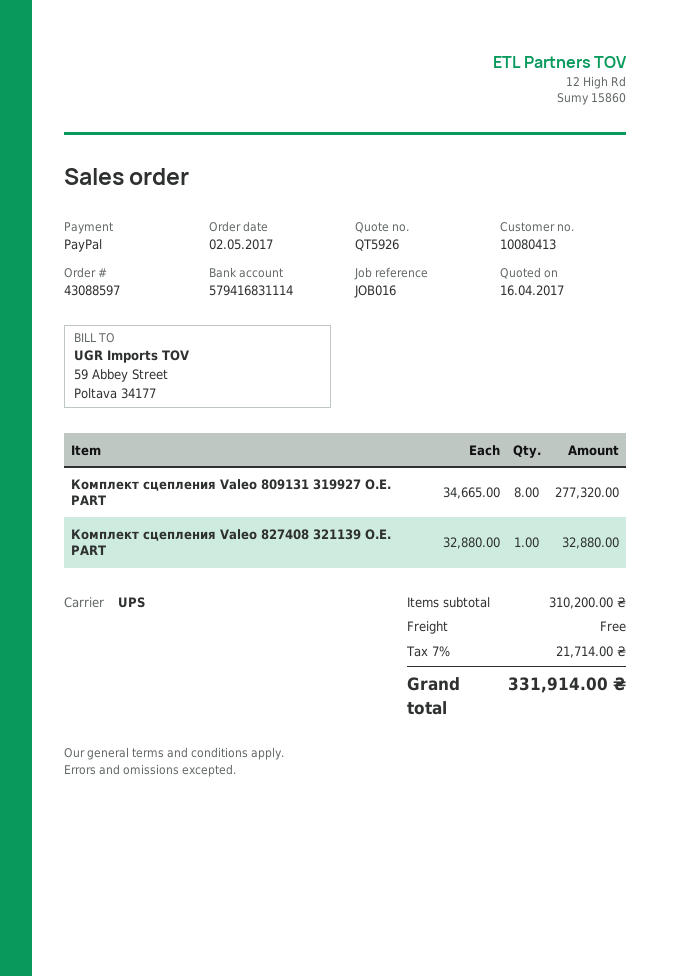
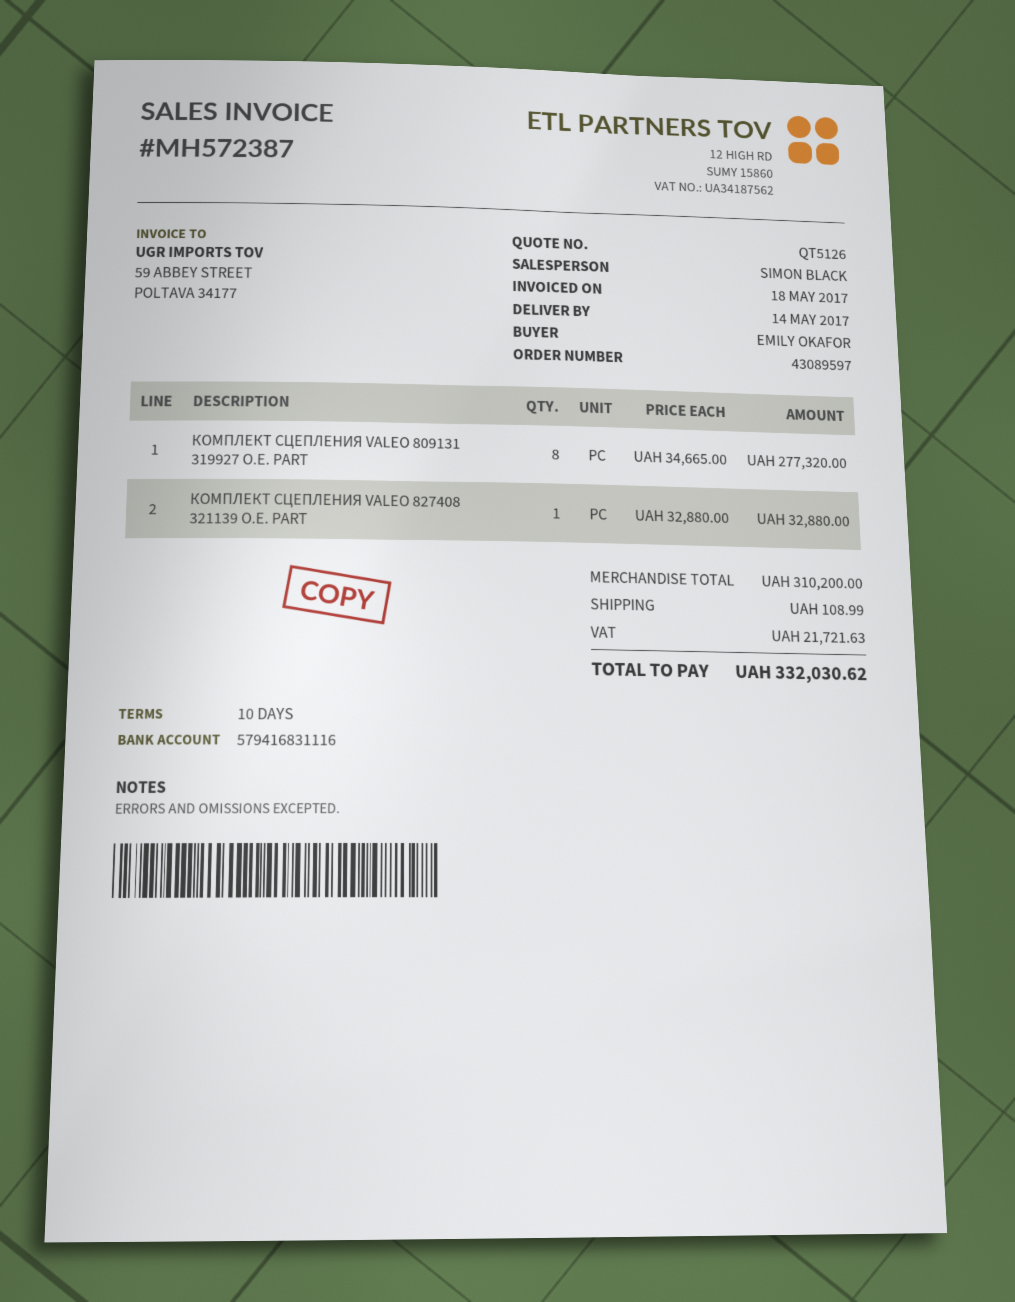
quote number: QT5926 -> QT5126
order number: 43088597 -> 43089597
bank account: 579416831114 -> 579416831116
shipping: 0.00 -> 108.99
tax: 21714.00 -> 21721.63
total: 331914.00 -> 332030.62

